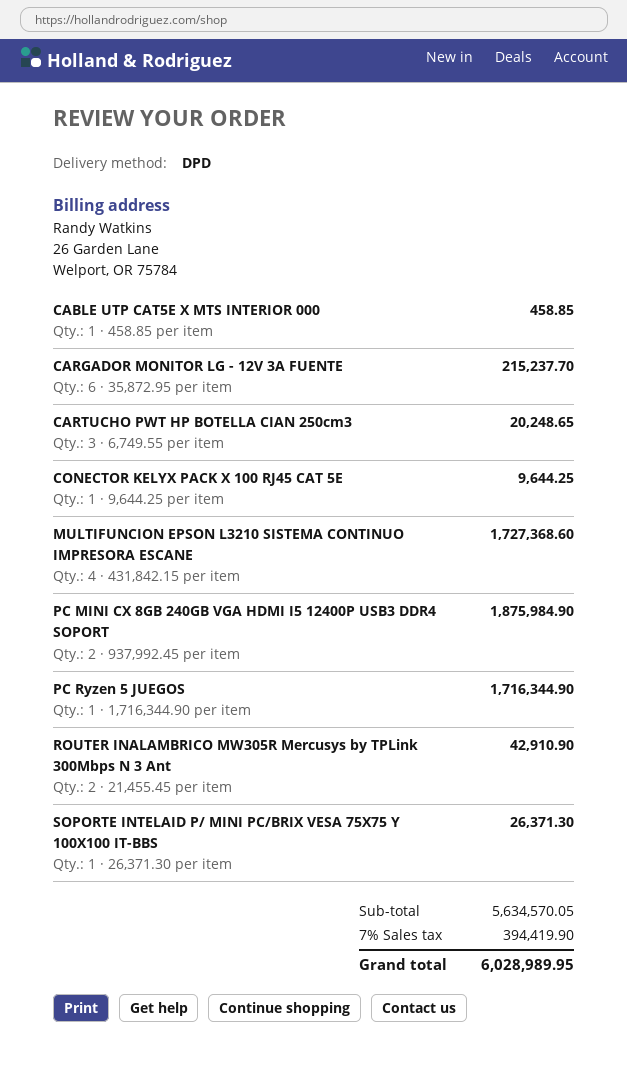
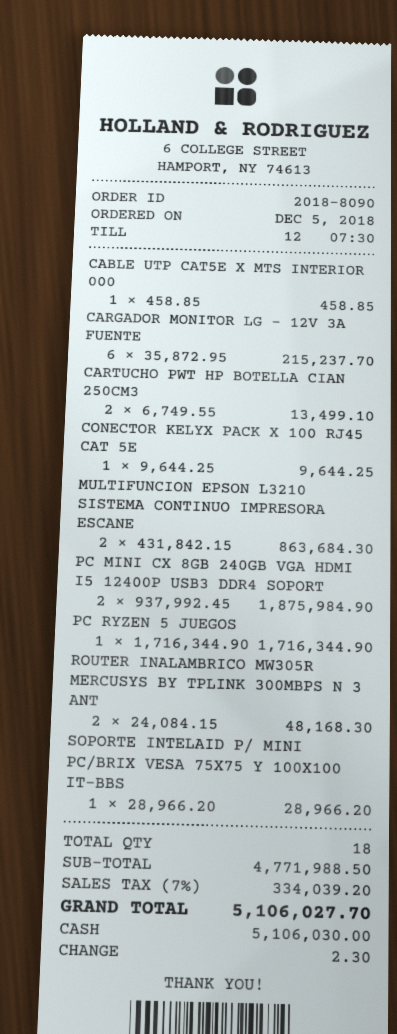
CARTUCHO PWT HP BOTELLA CIAN 250cm3: 3 x 6749.55 = 20248.65 -> 2 x 6749.55 = 13499.10
MULTIFUNCION EPSON L3210 SISTEMA CONTINUO IMPRESORA ESCANE: 4 x 431842.15 = 1727368.60 -> 2 x 431842.15 = 863684.30
ROUTER INALAMBRICO MW305R Mercusys by TPLink 300Mbps N 3 Ant: 2 x 21455.45 = 42910.90 -> 2 x 24084.15 = 48168.30
SOPORTE INTELAID P/ MINI PC/BRIX VESA 75X75 Y 100X100 IT-BBS: 1 x 26371.30 = 26371.30 -> 1 x 28966.20 = 28966.20
subtotal: 5634570.05 -> 4771988.50
tax: 7% = 394419.90 -> 7% = 334039.20
total: 6028989.95 -> 5106027.70

